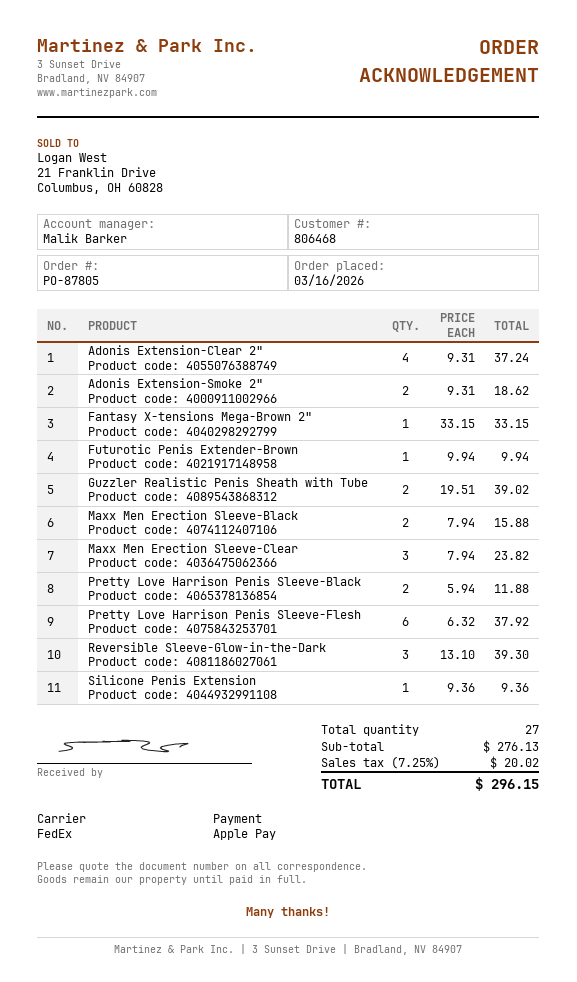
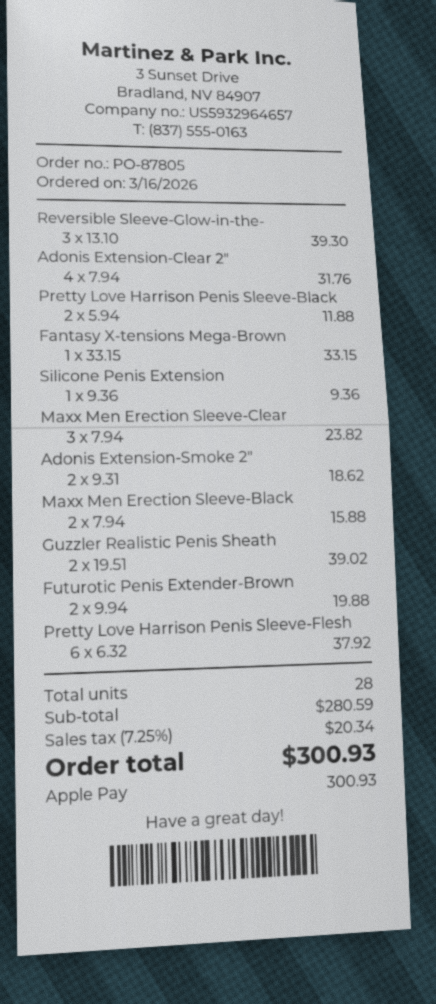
Adonis Extension-Clear 2": 4 x 9.31 = 37.24 -> 4 x 7.94 = 31.76
Futurotic Penis Extender-Brown: 1 x 9.94 = 9.94 -> 2 x 9.94 = 19.88
total quantity: 27 -> 28
subtotal: 276.13 -> 280.59
tax: 7.25% = 20.02 -> 7.25% = 20.34
total: 296.15 -> 300.93

